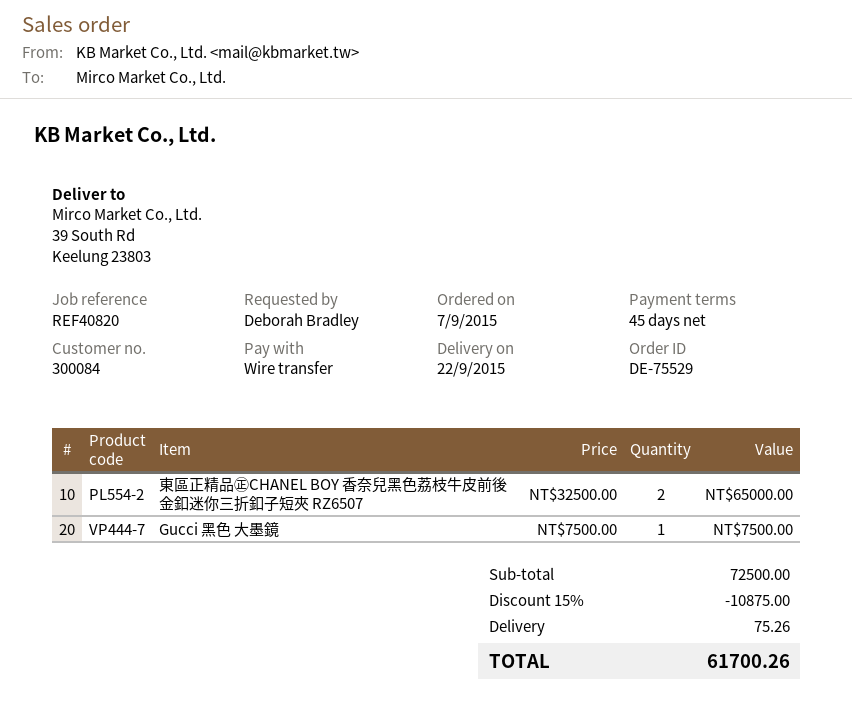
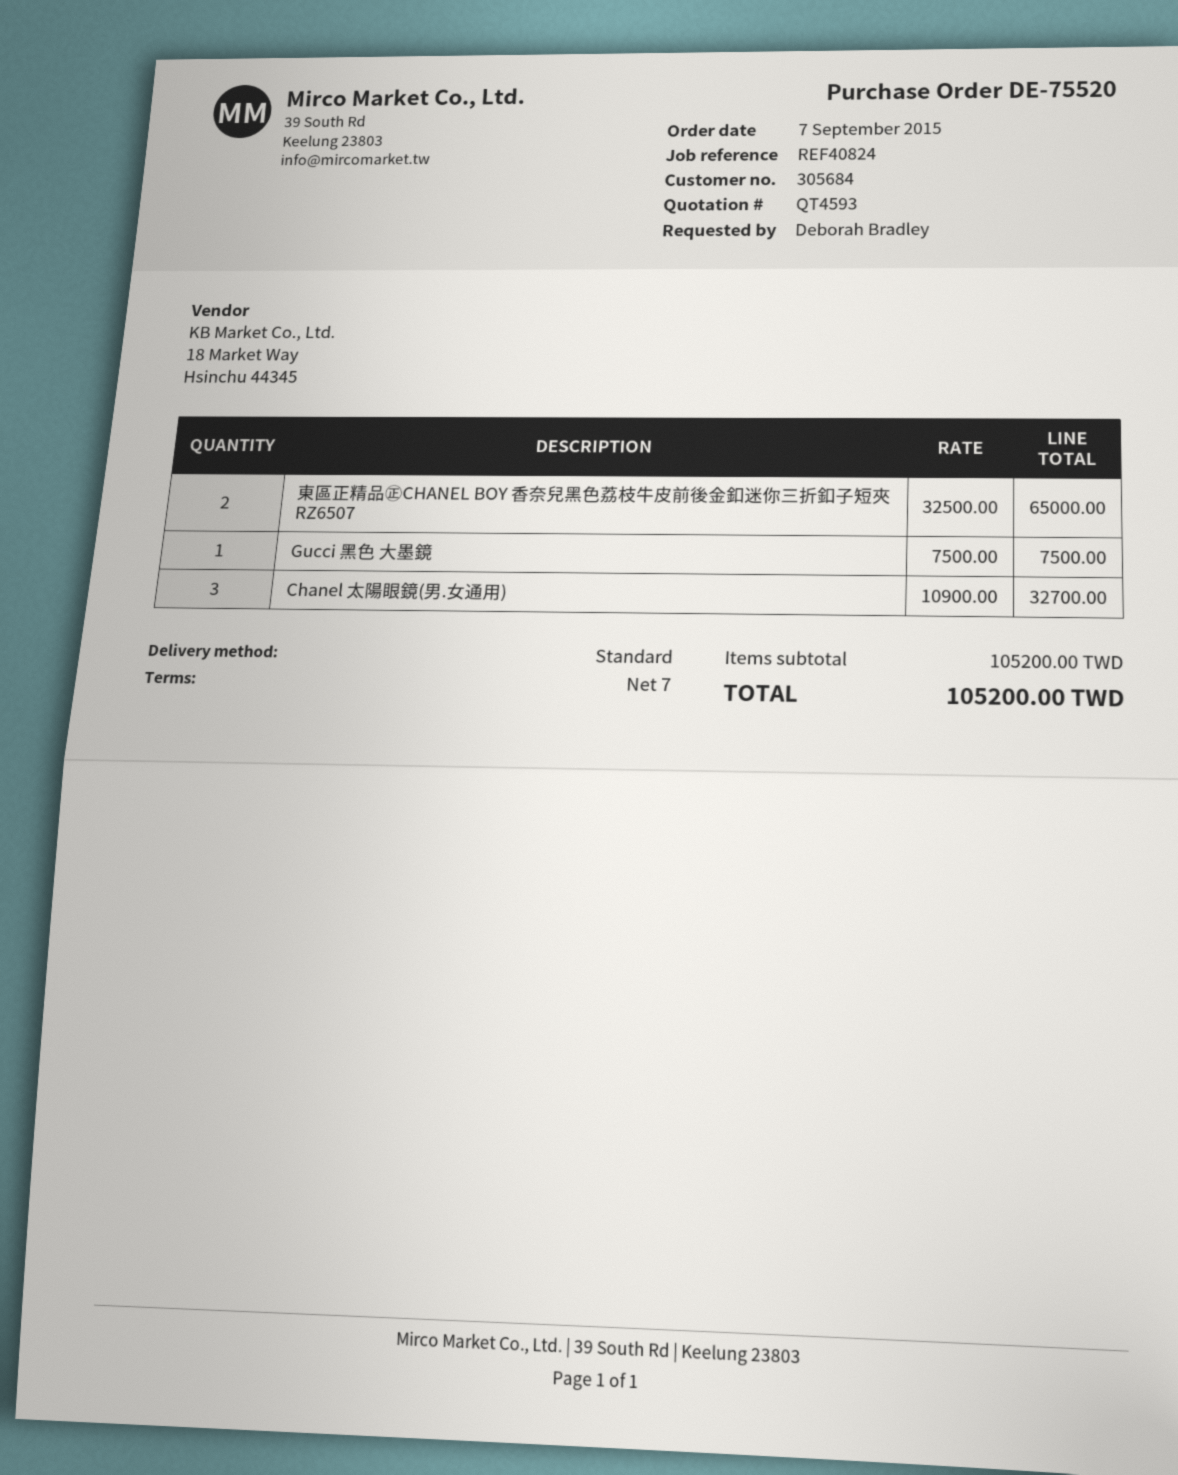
order number: DE-75529 -> DE-75520
payment terms: 45 days -> 7 days
customer number: 300084 -> 305684
reference: REF40820 -> REF40824
Chanel 太陽眼鏡(男.女通用): none -> 3 x 10900.00 = 32700.00
subtotal: 72500.00 -> 105200.00
discount: 15% = 10875.00 -> none
shipping: 75.26 -> none
total: 61700.26 -> 105200.00

